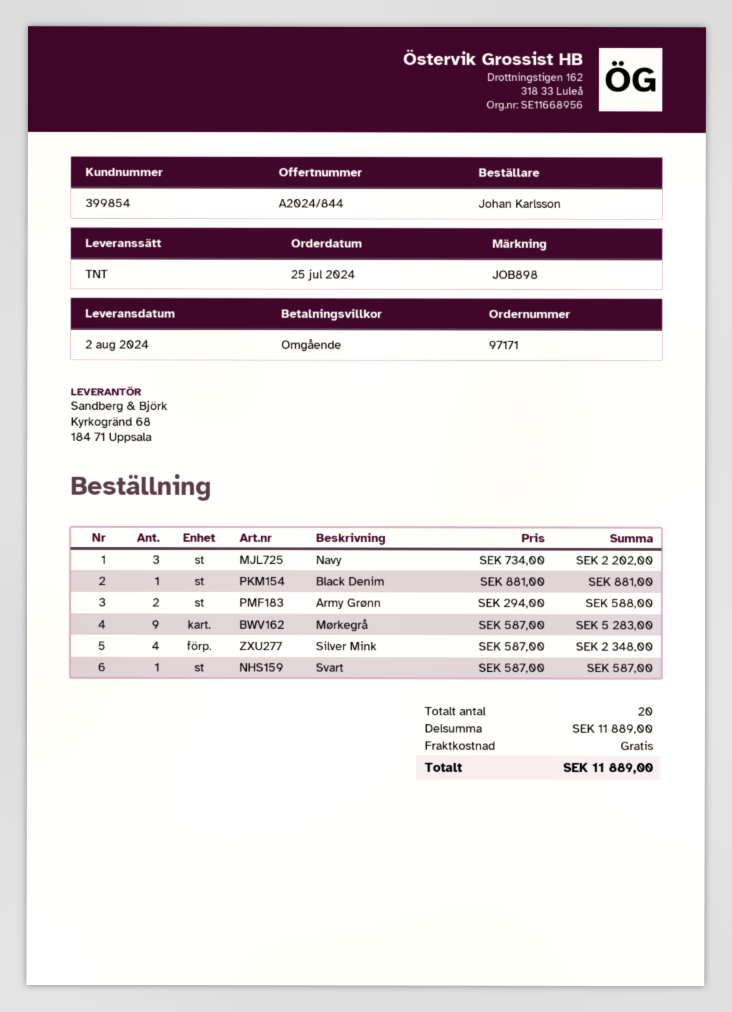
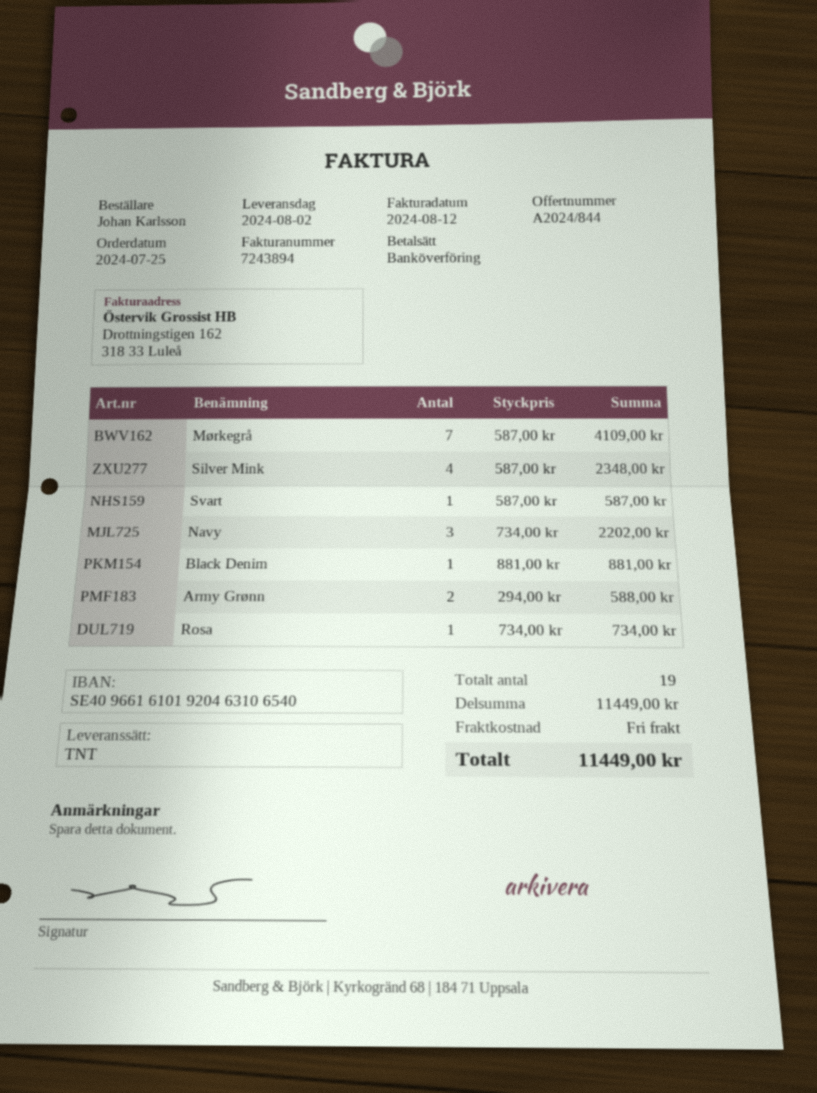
Mørkegrå: 9 x 587.00 = 5283.00 -> 7 x 587.00 = 4109.00
Rosa: none -> 1 x 734.00 = 734.00
total quantity: 20 -> 19
subtotal: 11889.00 -> 11449.00
total: 11889.00 -> 11449.00

